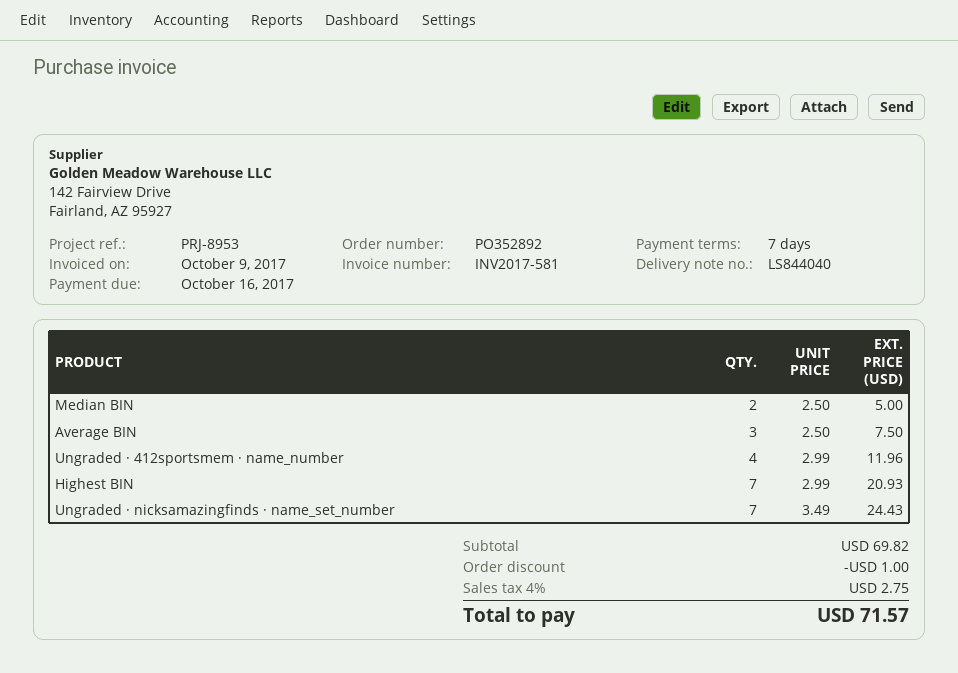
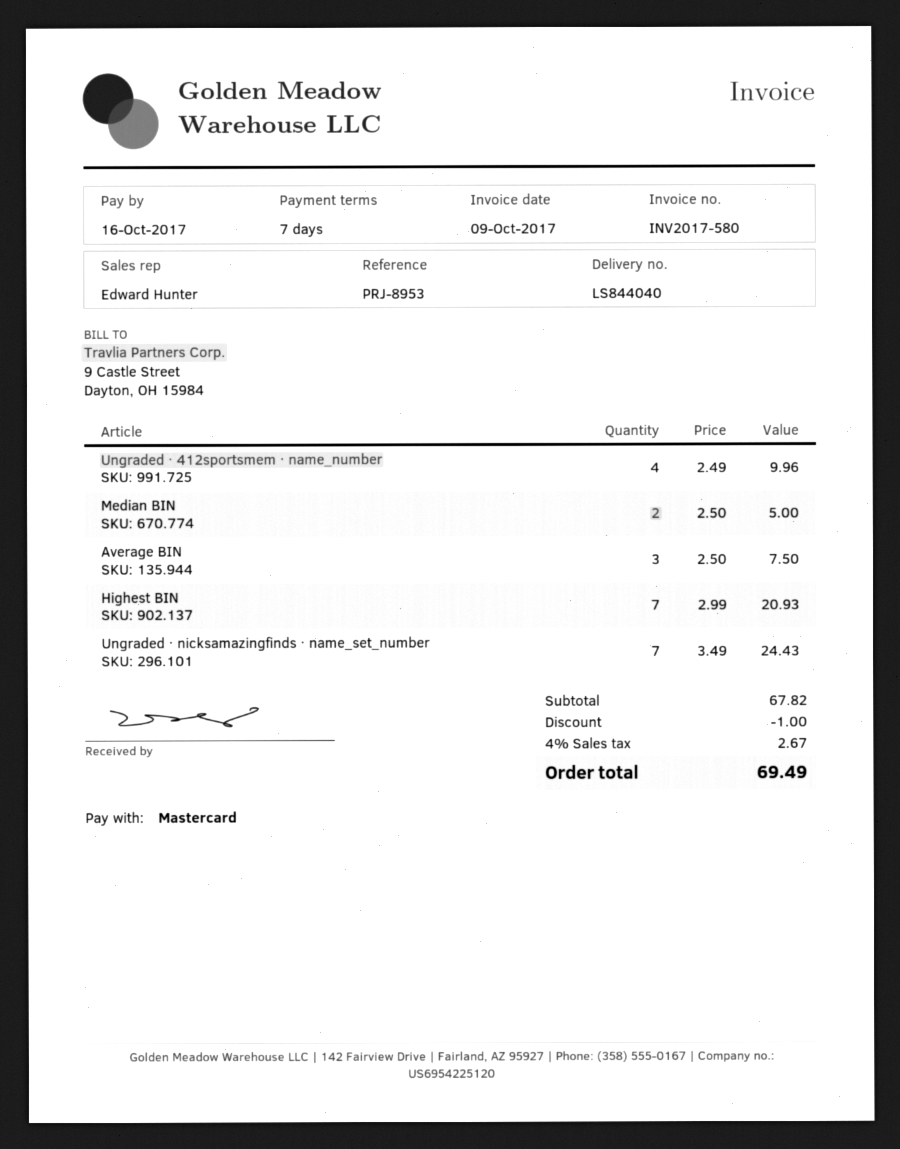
invoice number: INV2017-581 -> INV2017-580
Ungraded · 412sportsmem · name_number: 4 x 2.99 = 11.96 -> 4 x 2.49 = 9.96
subtotal: 69.82 -> 67.82
tax: 4% = 2.75 -> 4% = 2.67
total: 71.57 -> 69.49

